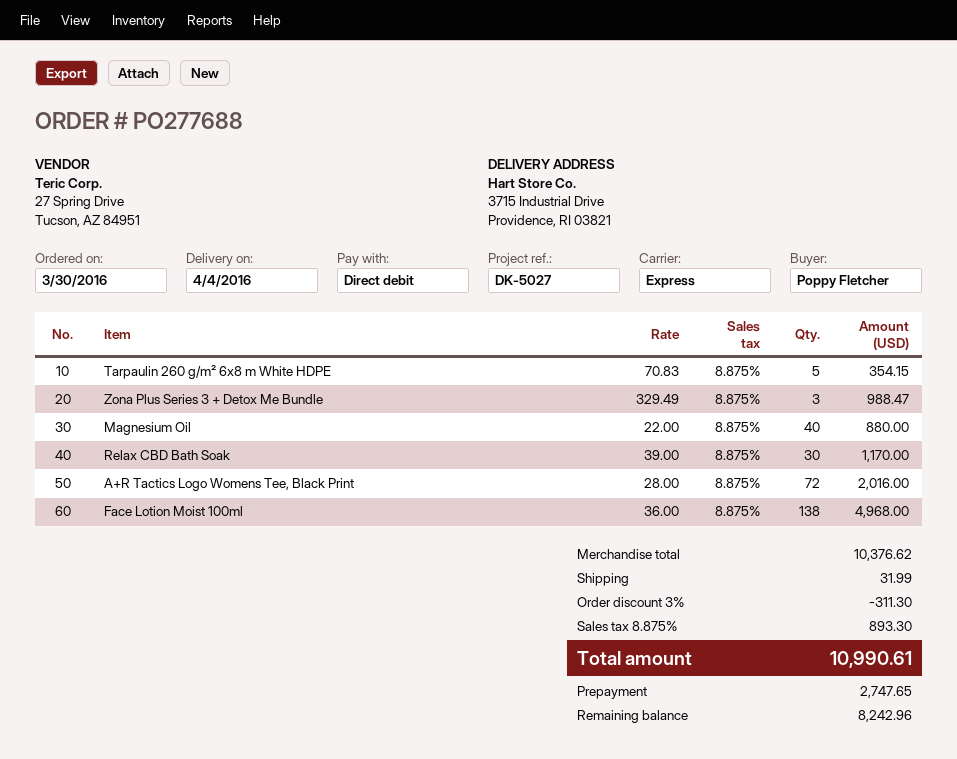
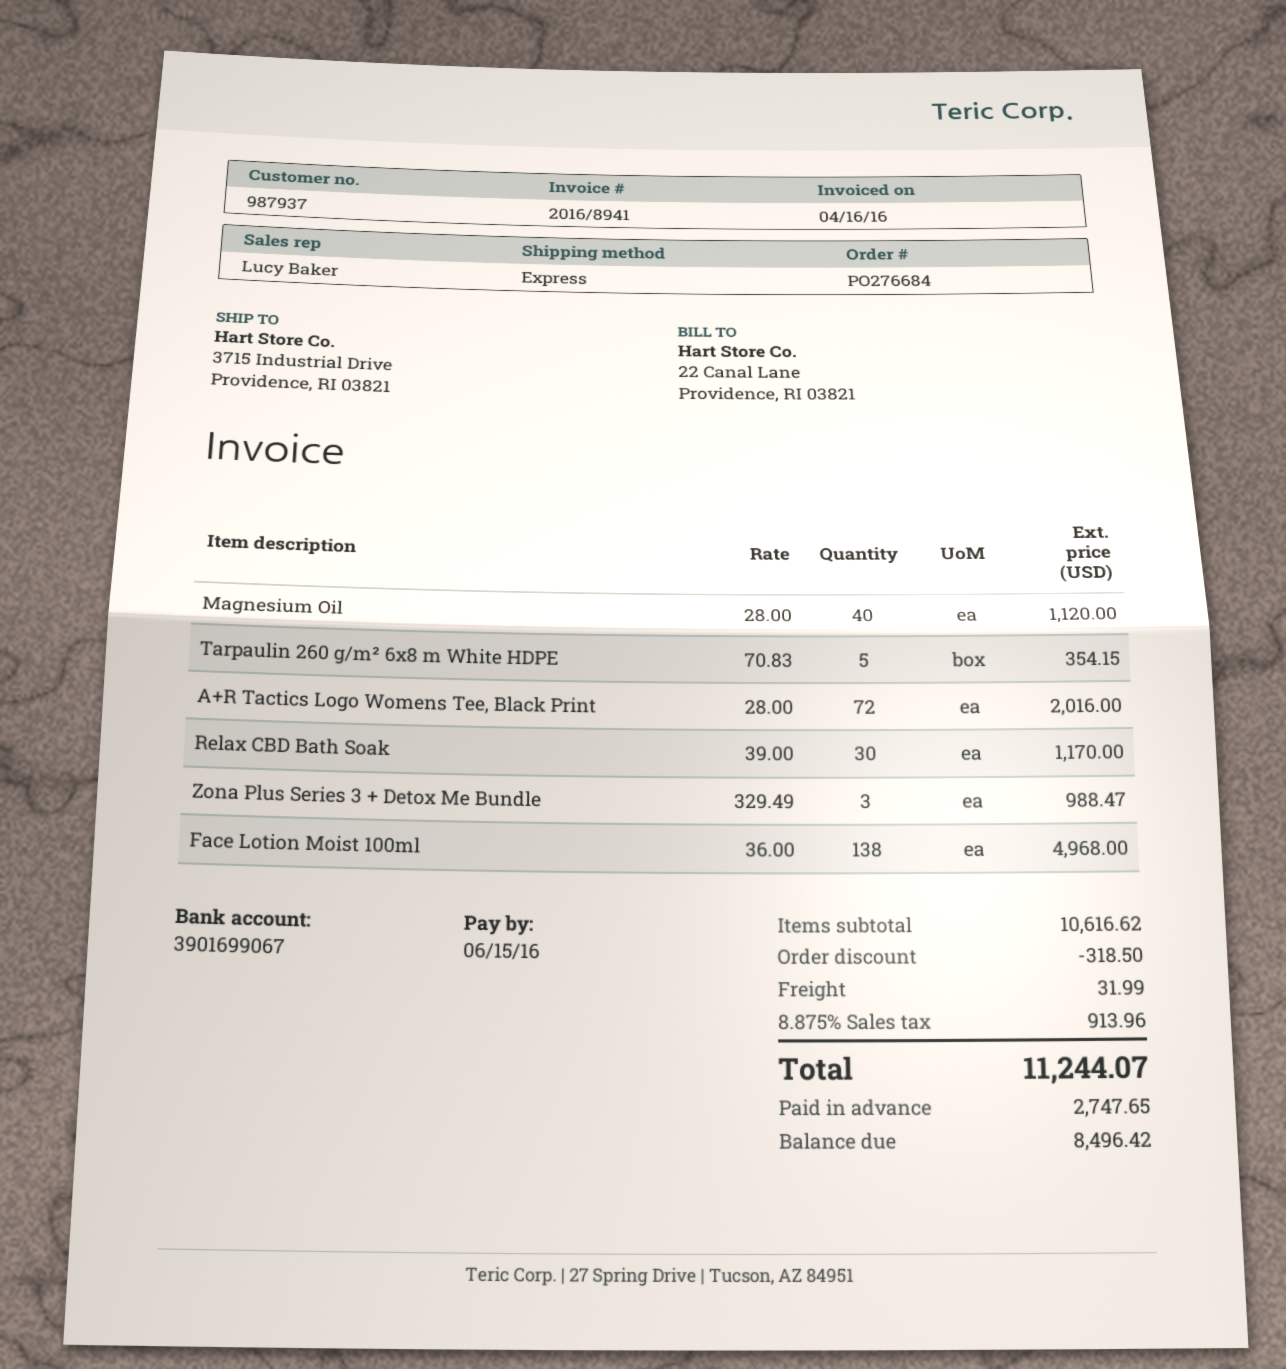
order number: PO277688 -> PO276684
Magnesium Oil: 40 x 22.00 = 880.00 -> 40 x 28.00 = 1120.00
subtotal: 10376.62 -> 10616.62
discount: 311.30 -> 318.50
tax: 8.875% = 893.30 -> 8.875% = 913.96
total: 10990.61 -> 11244.07
balance: 8242.96 -> 8496.42

